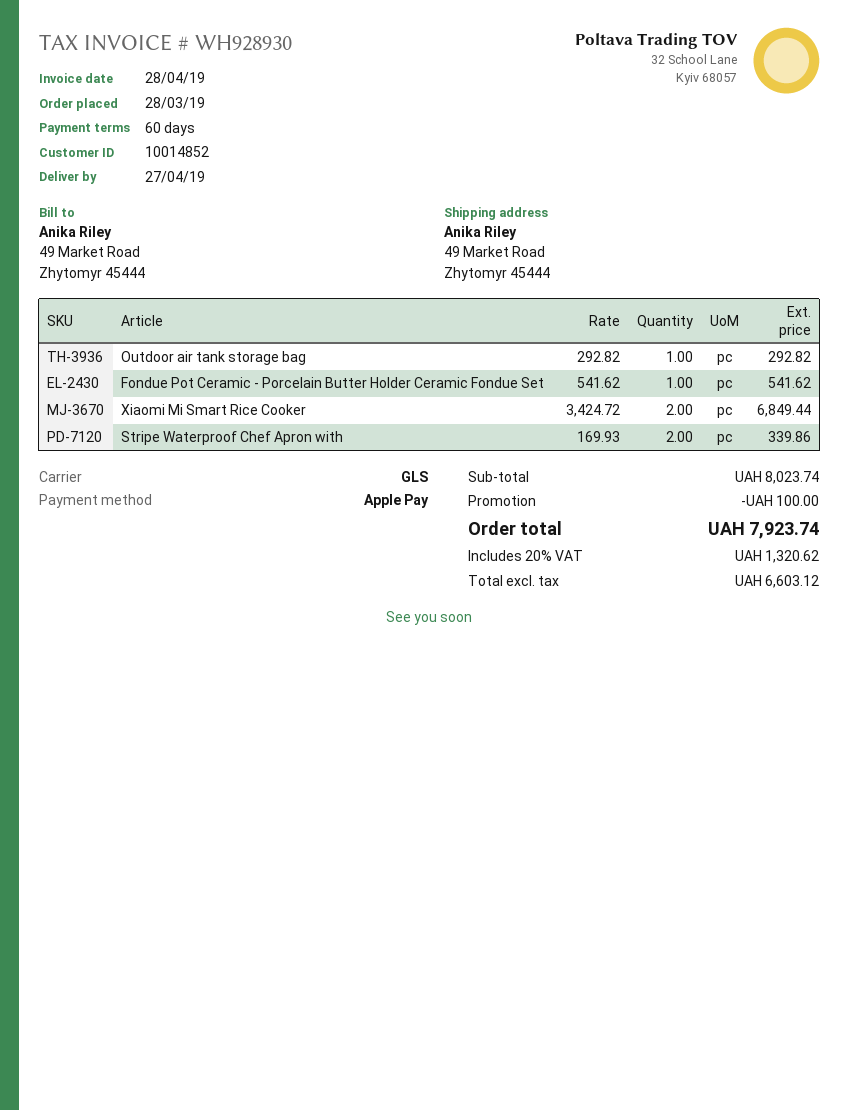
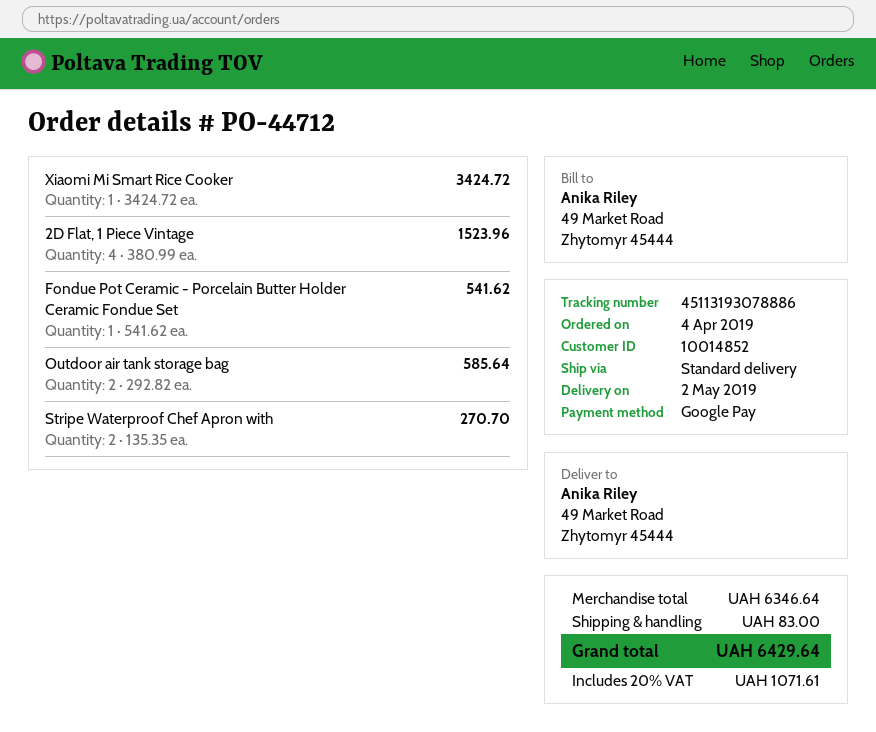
order date: 2019-03-28 -> 2019-04-04
delivery date: 2019-04-27 -> 2019-05-02
payment method: Apple Pay -> Google Pay
shipping method: GLS -> standard
Outdoor air tank storage bag: 1 x 292.82 = 292.82 -> 2 x 292.82 = 585.64
Xiaomi Mi Smart Rice Cooker: 2 x 3424.72 = 6849.44 -> 1 x 3424.72 = 3424.72
Stripe Waterproof Chef Apron with: 2 x 169.93 = 339.86 -> 2 x 135.35 = 270.70
2D Flat, 1 Piece Vintage: none -> 4 x 380.99 = 1523.96
subtotal: 8023.74 -> 6346.64
discount: 100.00 -> none
shipping: none -> 83.00
tax: 20% = 1320.62 -> 20% = 1071.61
total: 7923.74 -> 6429.64

